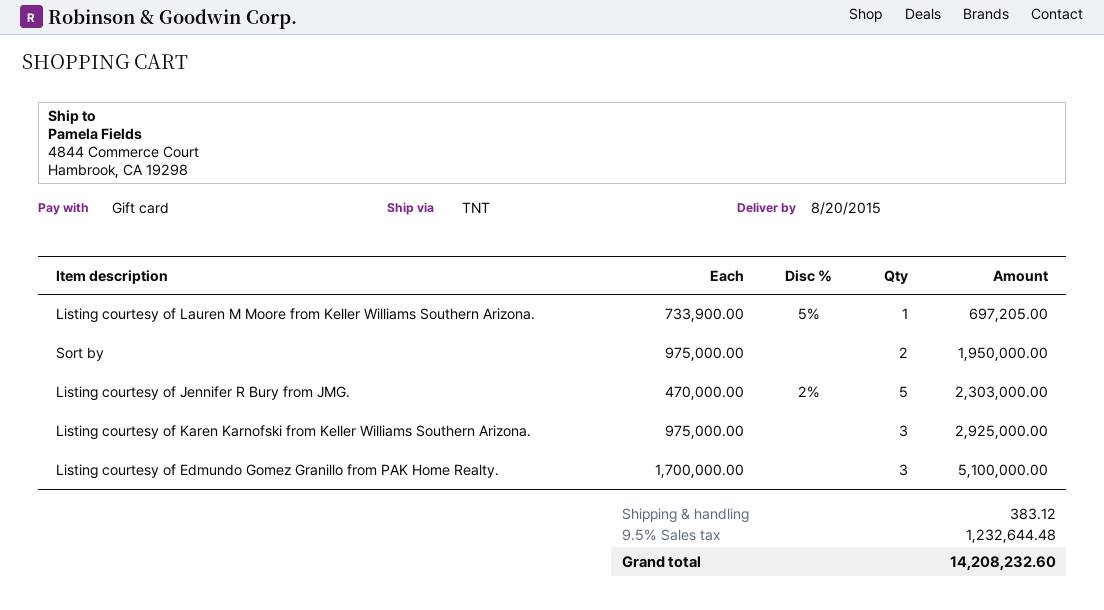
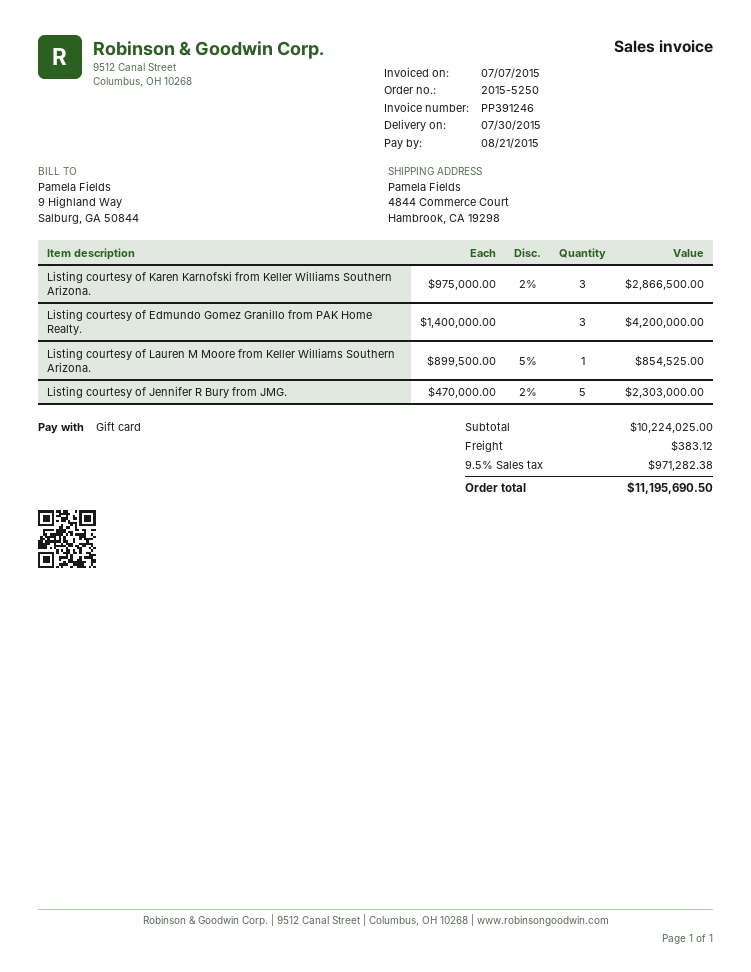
delivery date: 2015-08-20 -> 2015-07-30
Listing courtesy of Lauren M Moore from Keller Williams Southern Arizona.: 1 x 733900.00 - 5% = 697205.00 -> 1 x 899500.00 - 5% = 854525.00
Sort by: 2 x 975000.00 = 1950000.00 -> none
Listing courtesy of Karen Karnofski from Keller Williams Southern Arizona.: 3 x 975000.00 = 2925000.00 -> 3 x 975000.00 - 2% = 2866500.00
Listing courtesy of Edmundo Gomez Granillo from PAK Home Realty.: 3 x 1700000.00 = 5100000.00 -> 3 x 1400000.00 = 4200000.00
tax: 9.5% = 1232644.48 -> 9.5% = 971282.38
total: 14208232.60 -> 11195690.50

